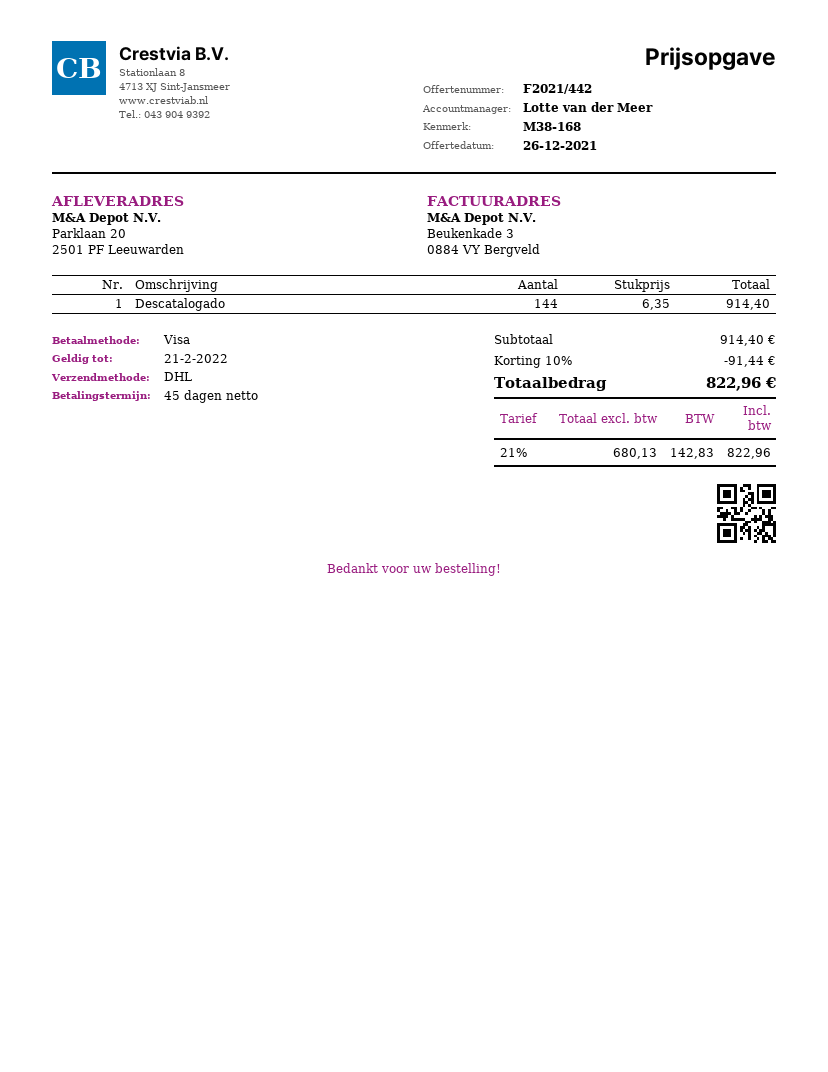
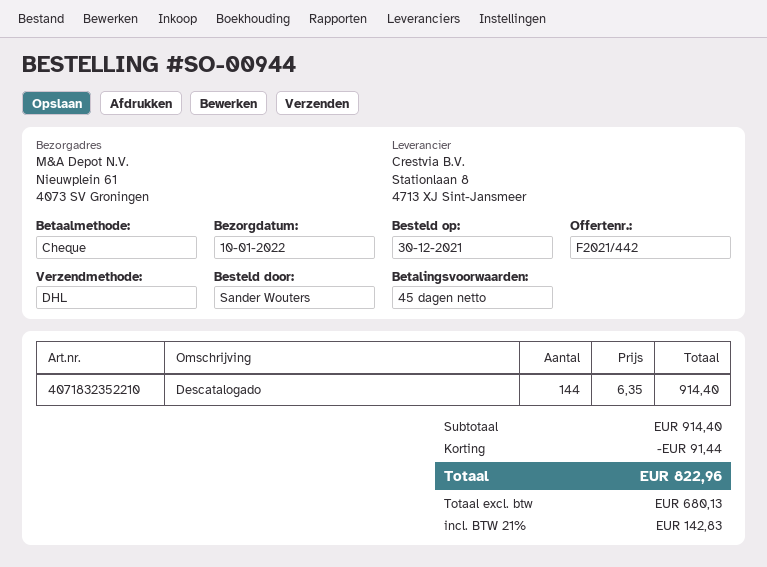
payment method: Visa -> cheque
ship to: Parklaan 20, 2501 PF Leeuwarden -> Nieuwplein 61, 4073 SV Groningen

